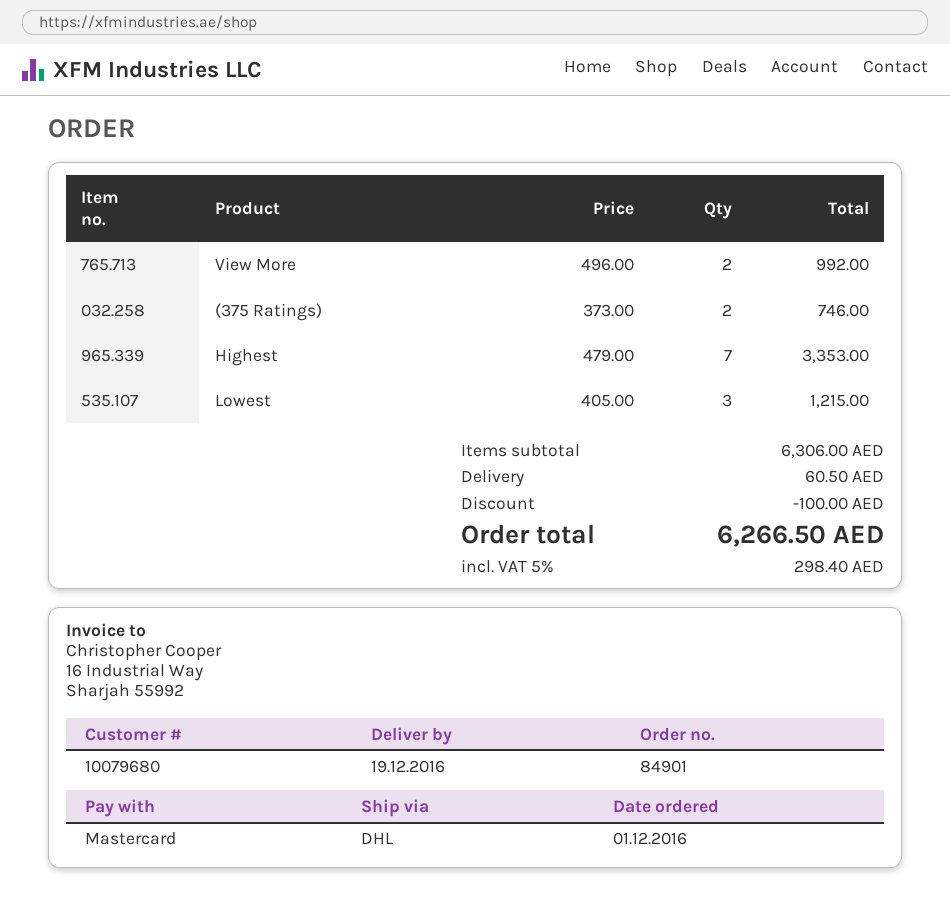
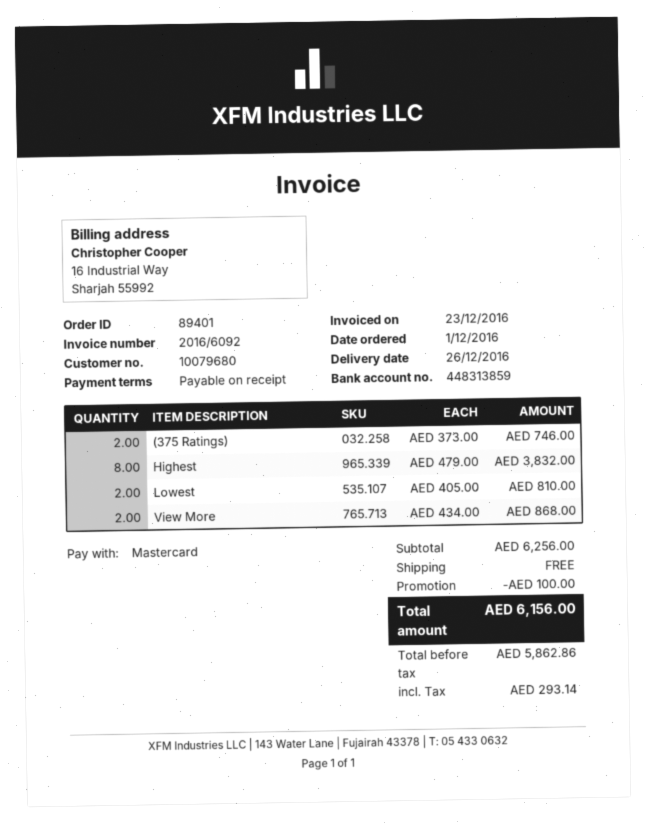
order number: 84901 -> 89401
delivery date: 2016-12-19 -> 2016-12-26
View More: 2 x 496.00 = 992.00 -> 2 x 434.00 = 868.00
Highest: 7 x 479.00 = 3353.00 -> 8 x 479.00 = 3832.00
Lowest: 3 x 405.00 = 1215.00 -> 2 x 405.00 = 810.00
subtotal: 6306.00 -> 6256.00
shipping: 60.50 -> 0.00
tax: 298.40 -> 293.14
total: 6266.50 -> 6156.00

